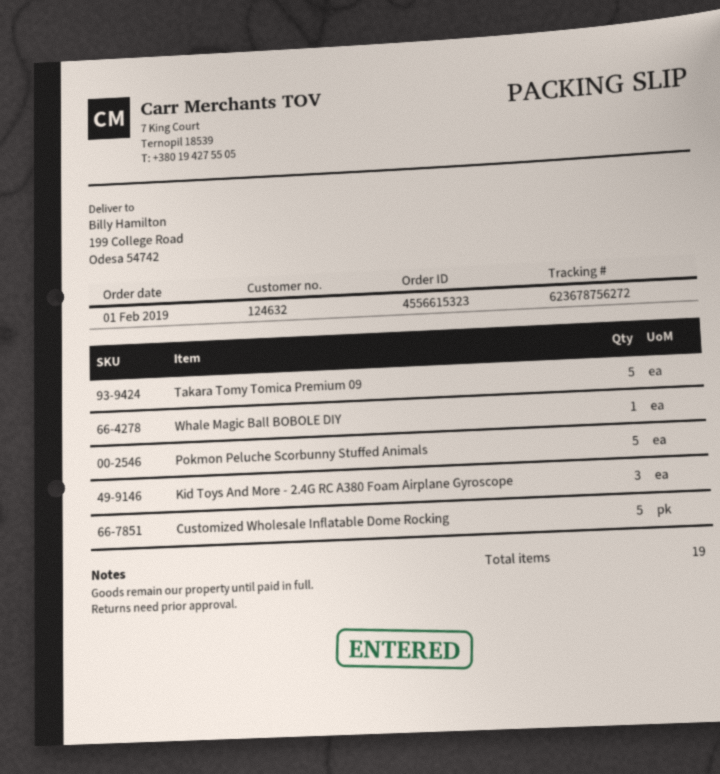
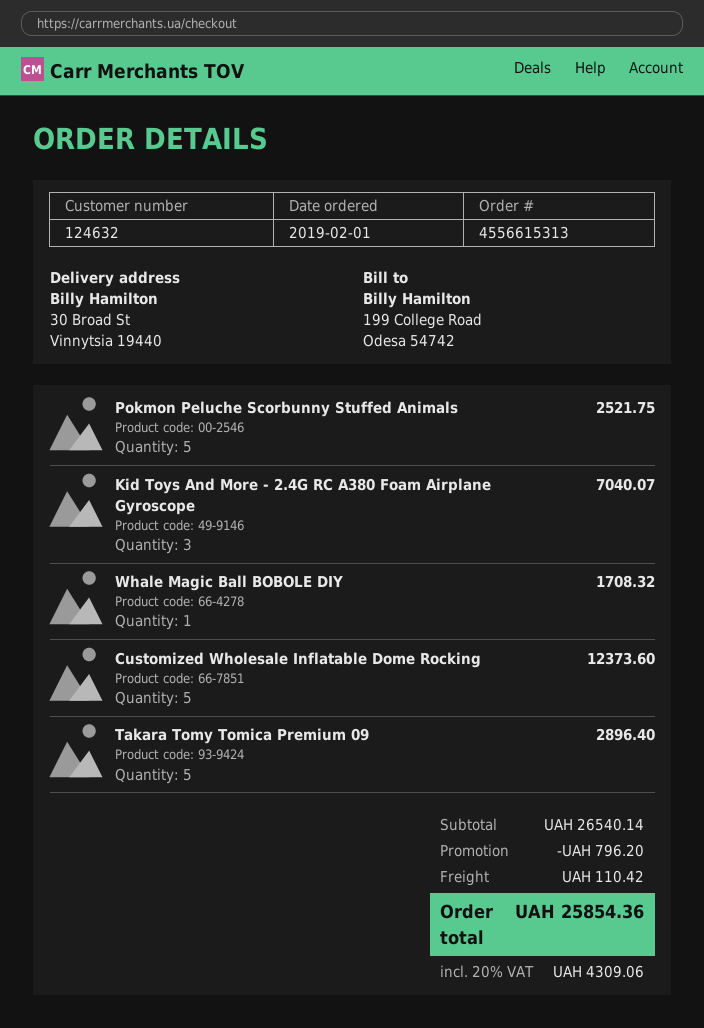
order number: 4556615323 -> 4556615313
ship to: 199 College Road, Odesa 54742 -> 30 Broad St, Vinnytsia 19440

